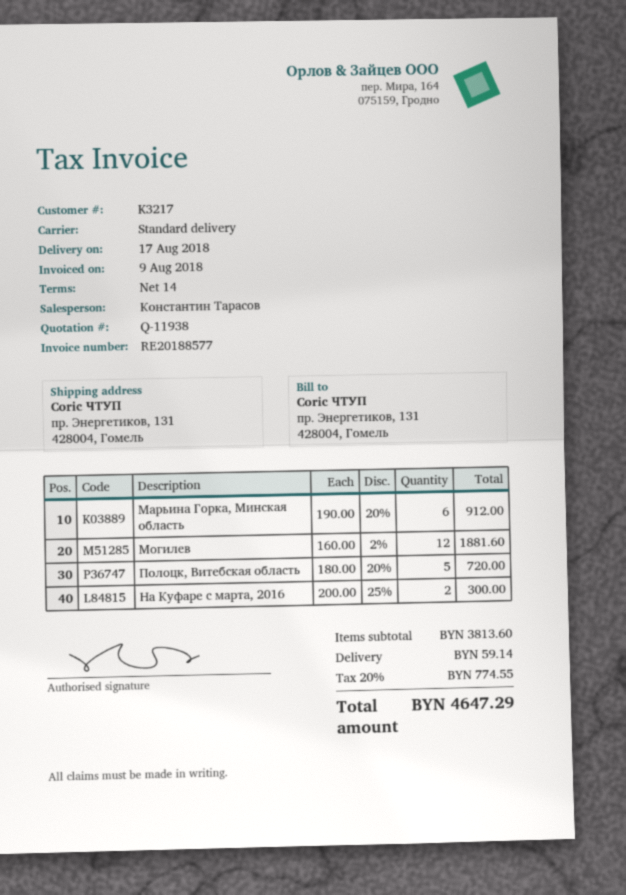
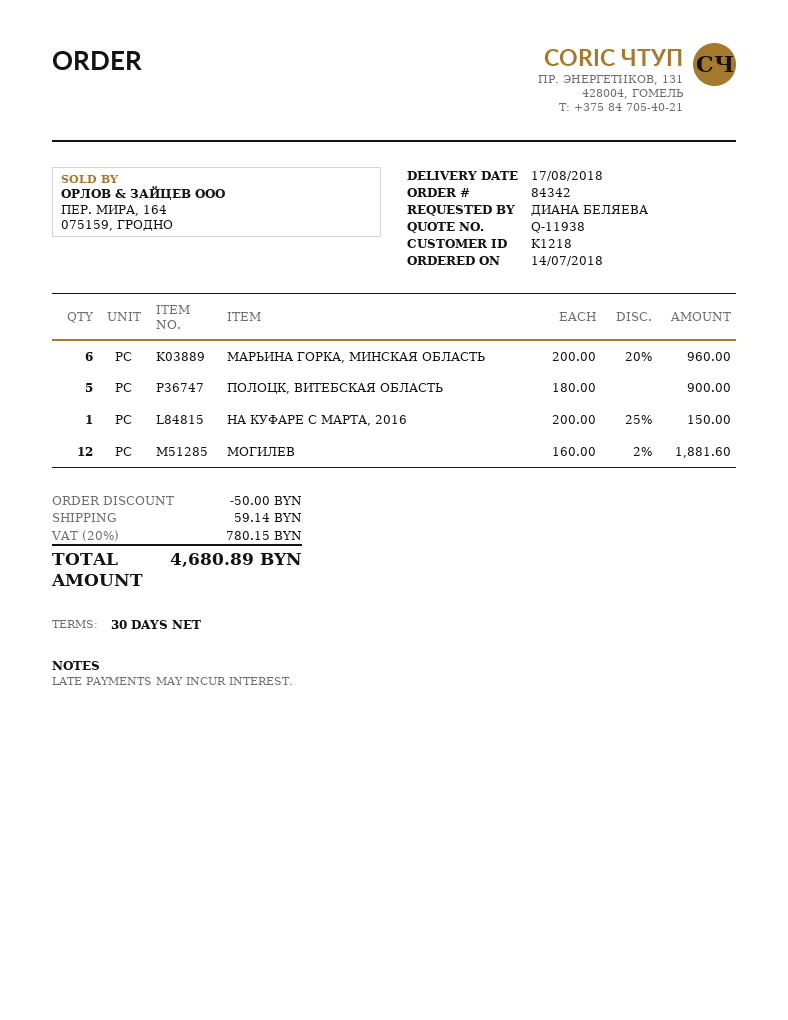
payment terms: 14 days -> 30 days
customer number: K3217 -> K1218
Марьина Горка, Минская область: 6 x 190.00 - 20% = 912.00 -> 6 x 200.00 - 20% = 960.00
Полоцк, Витебская область: 5 x 180.00 - 20% = 720.00 -> 5 x 180.00 = 900.00
На Куфаре с марта, 2016: 2 x 200.00 - 25% = 300.00 -> 1 x 200.00 - 25% = 150.00
discount: none -> 50.00
tax: 20% = 774.55 -> 20% = 780.15
total: 4647.29 -> 4680.89

